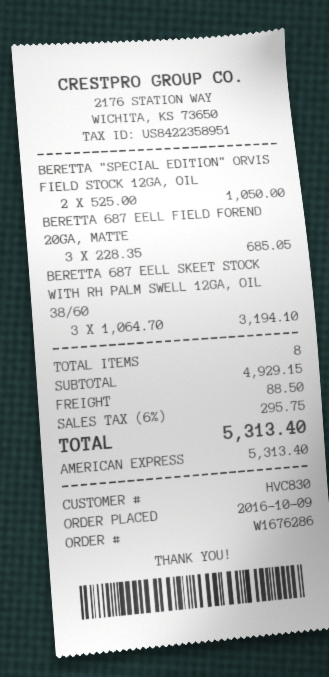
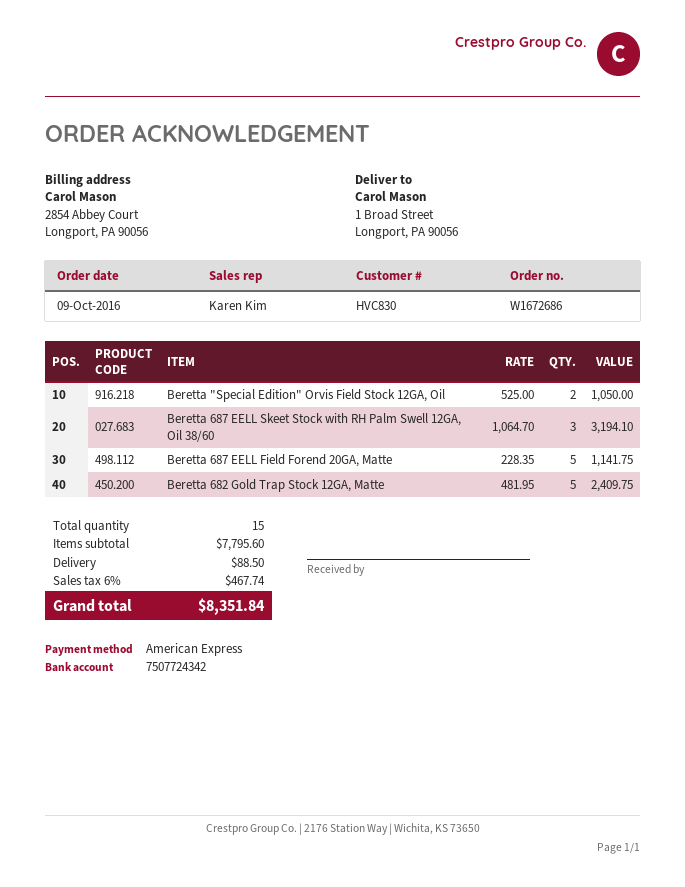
order number: W1676286 -> W1672686
BERETTA 687 EELL FIELD FOREND 20GA, MATTE: 3 x 228.35 = 685.05 -> 5 x 228.35 = 1141.75
Beretta 682 Gold Trap Stock 12GA, Matte: none -> 5 x 481.95 = 2409.75
total quantity: 8 -> 15
subtotal: 4929.15 -> 7795.60
tax: 6% = 295.75 -> 6% = 467.74
total: 5313.40 -> 8351.84

